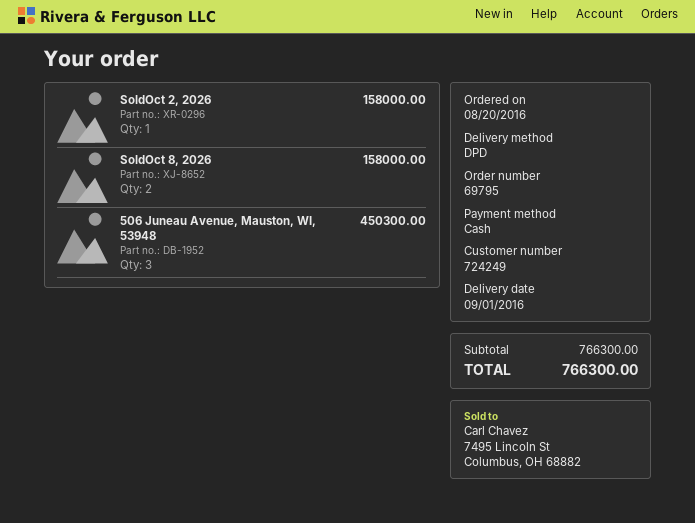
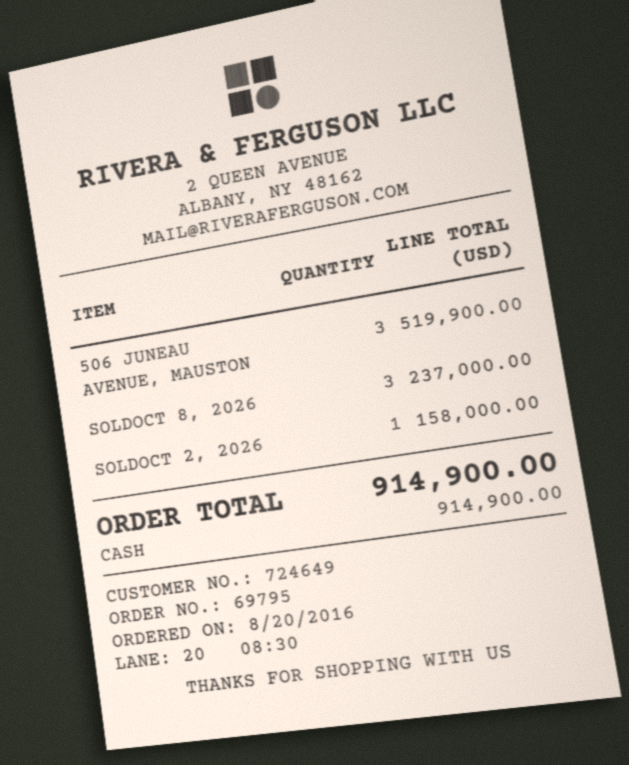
customer number: 724249 -> 724649
SoldOct 8, 2026: 2 for 158000.00 -> 3 for 237000.00
506 Juneau Avenue, Mauston, WI, 53948: 3 for 450300.00 -> 3 for 519900.00
total: 766300.00 -> 914900.00

